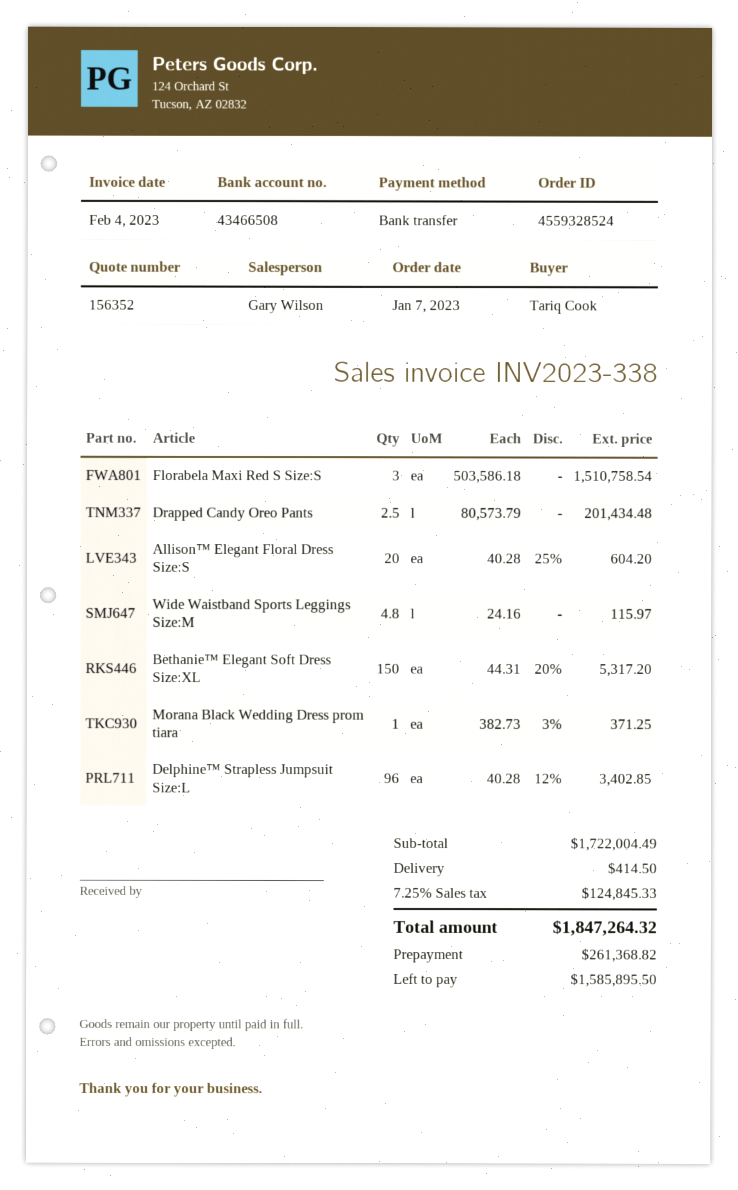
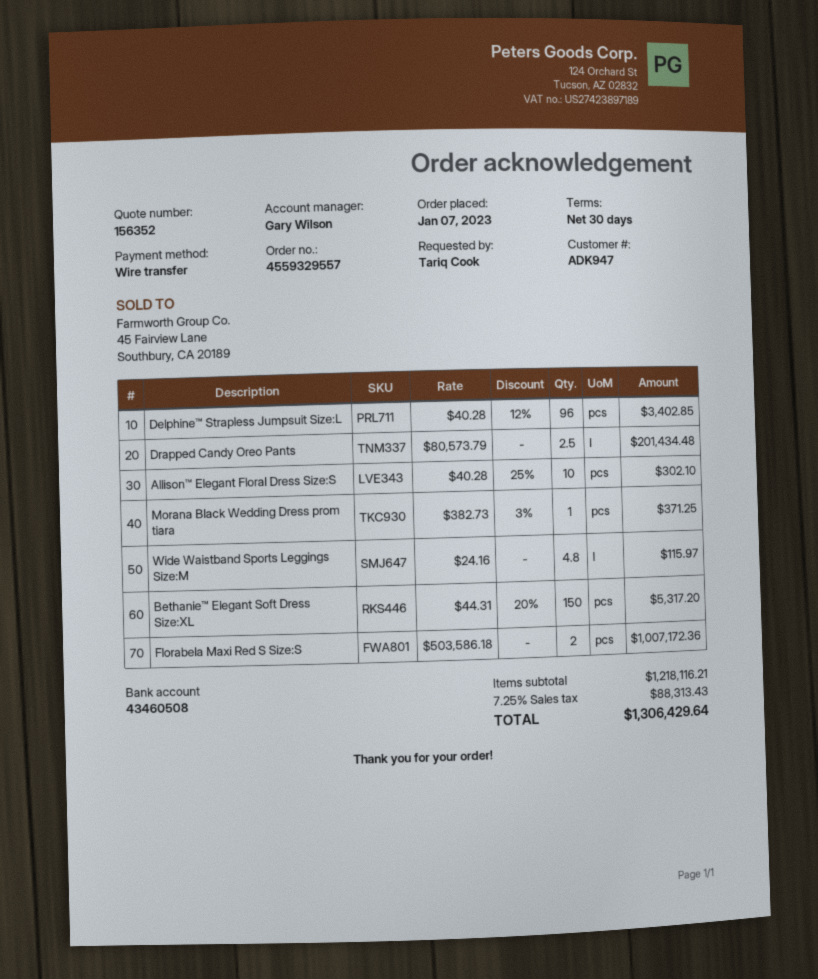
order number: 4559328524 -> 4559329557
bank account: 43466508 -> 43460508
Florabela Maxi Red S Size:S: 3 x 503586.18 = 1510758.54 -> 2 x 503586.18 = 1007172.36
Allison™ Elegant Floral Dress Size:S: 20 x 40.28 - 25% = 604.20 -> 10 x 40.28 - 25% = 302.10
subtotal: 1722004.49 -> 1218116.21
shipping: 414.50 -> none
tax: 7.25% = 124845.33 -> 7.25% = 88313.43
total: 1847264.32 -> 1306429.64

